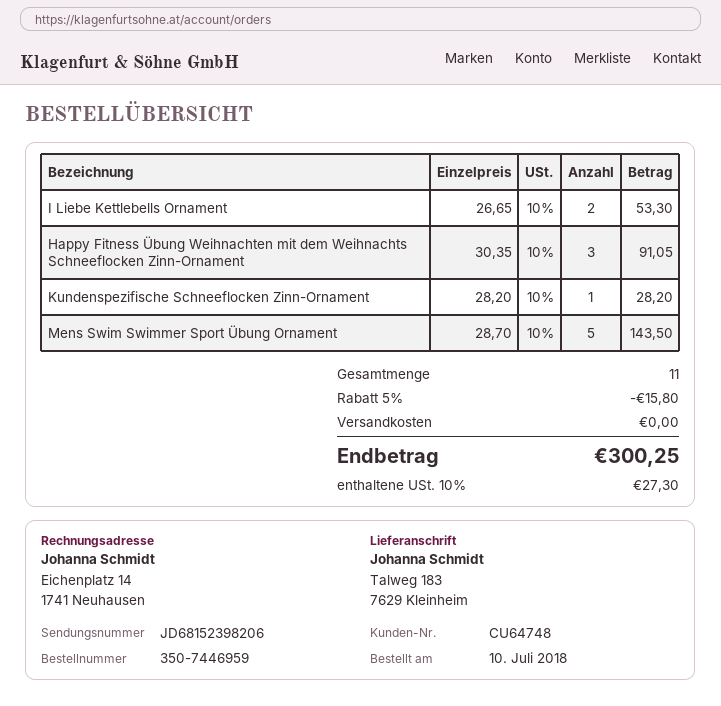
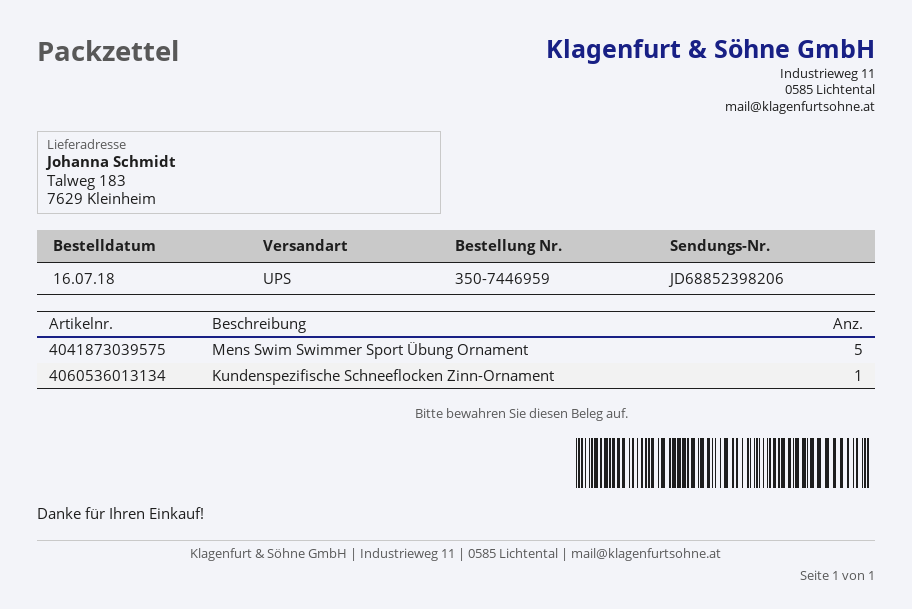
order date: 2018-07-10 -> 2018-07-16
tracking number: JD68152398206 -> JD68852398206
I Liebe Kettlebells Ornament: 2 -> none
Happy Fitness Übung Weihnachten mit dem Weihnachts Schneeflocken Zinn-Ornament: 3 -> none

